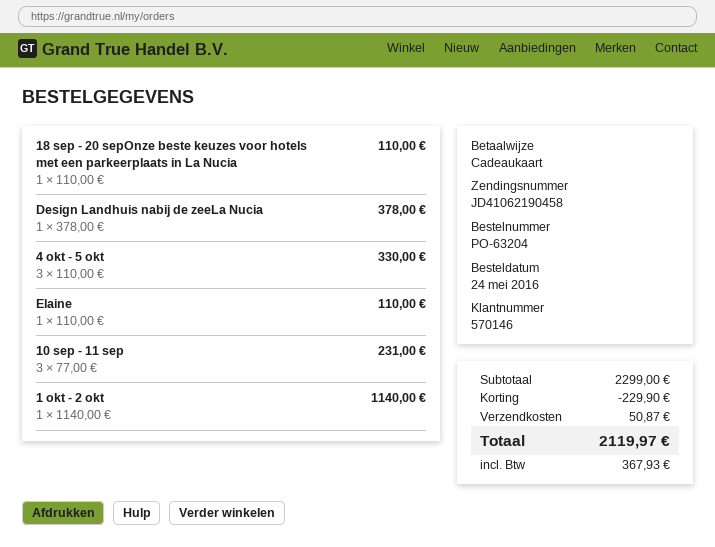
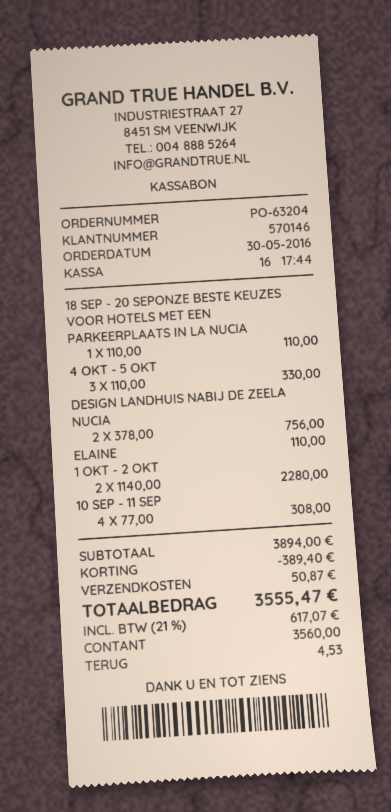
order date: 2016-05-24 -> 2016-05-30
payment method: gift card -> cash
Design Landhuis nabij de zeeLa Nucia: 1 x 378.00 = 378.00 -> 2 x 378.00 = 756.00
10 sep - 11 sep: 3 x 77.00 = 231.00 -> 4 x 77.00 = 308.00
1 okt - 2 okt: 1 x 1140.00 = 1140.00 -> 2 x 1140.00 = 2280.00
subtotal: 2299.00 -> 3894.00
discount: 229.90 -> 389.40
tax: 367.93 -> 617.07
total: 2119.97 -> 3555.47

